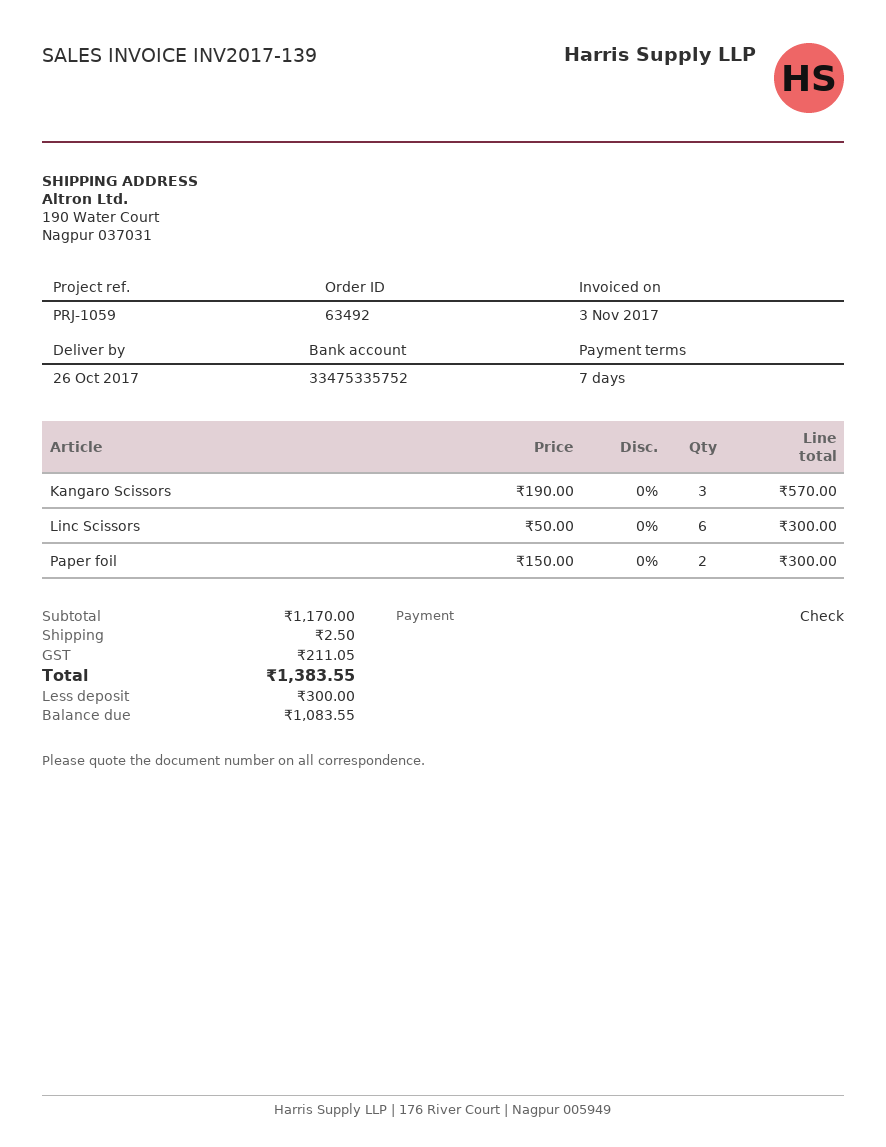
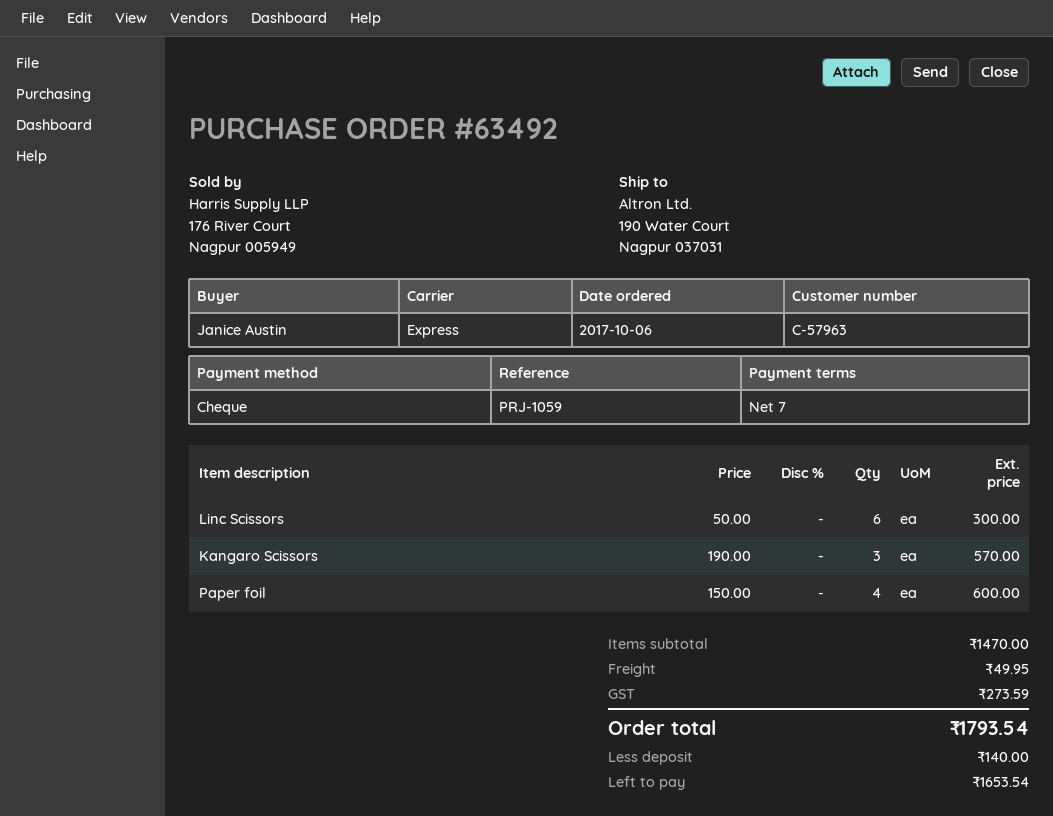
Paper foil: 2 x 150.00 = 300.00 -> 4 x 150.00 = 600.00
subtotal: 1170.00 -> 1470.00
shipping: 2.50 -> 49.95
tax: 211.05 -> 273.59
total: 1383.55 -> 1793.54
deposit: 300.00 -> 140.00
balance: 1083.55 -> 1653.54

